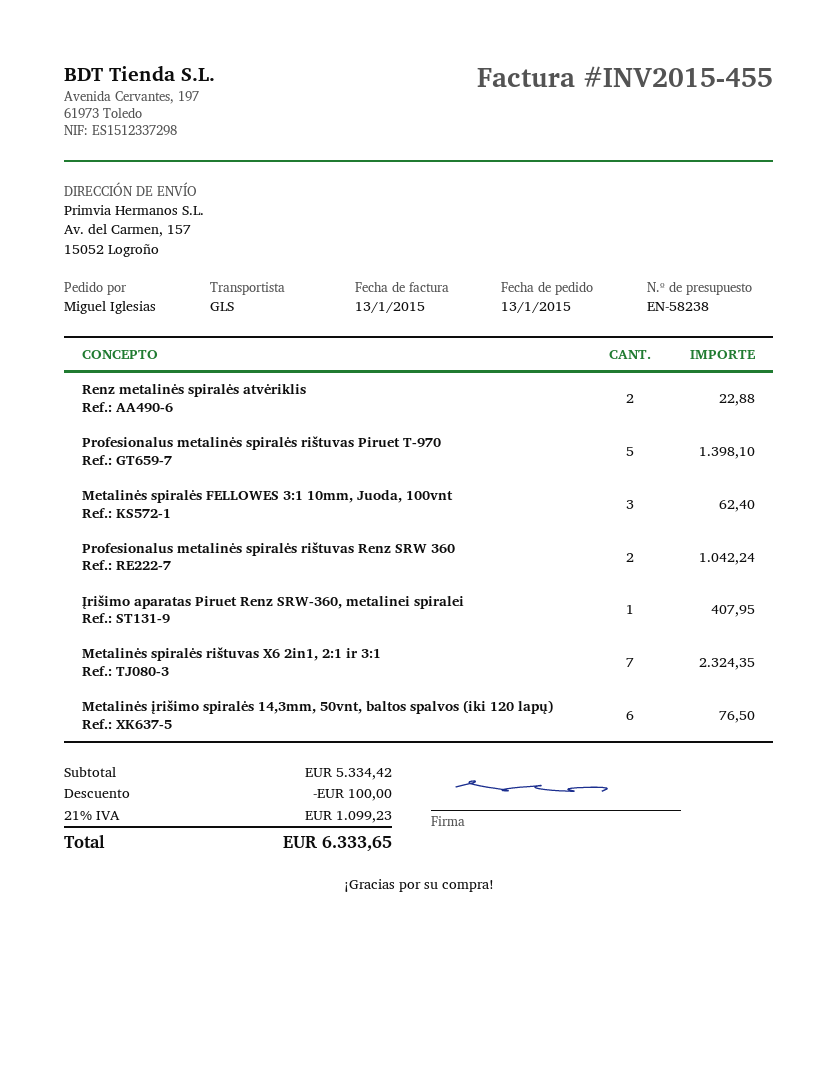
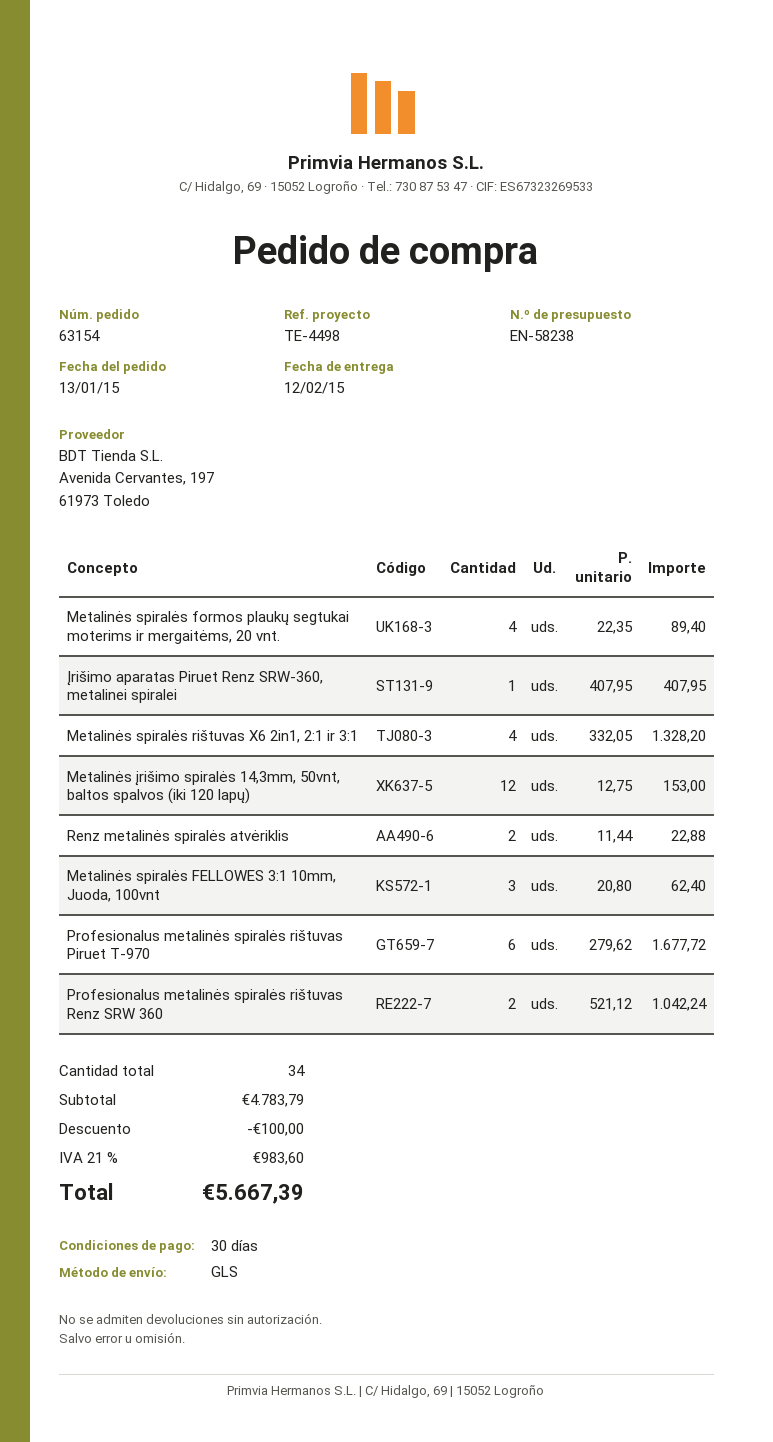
Profesionalus metalinės spiralės rištuvas Piruet T-970: 5 for 1398.10 -> 6 for 1677.72
Metalinės spiralės rištuvas X6 2in1, 2:1 ir 3:1: 7 for 2324.35 -> 4 for 1328.20
Metalinės įrišimo spiralės 14,3mm, 50vnt, baltos spalvos (iki 120 lapų): 6 for 76.50 -> 12 for 153.00
Metalinės spiralės formos plaukų segtukai moterims ir mergaitėms, 20 vnt.: none -> 4 for 89.40
subtotal: 5334.42 -> 4783.79
tax: 21% = 1099.23 -> 21% = 983.60
total: 6333.65 -> 5667.39

